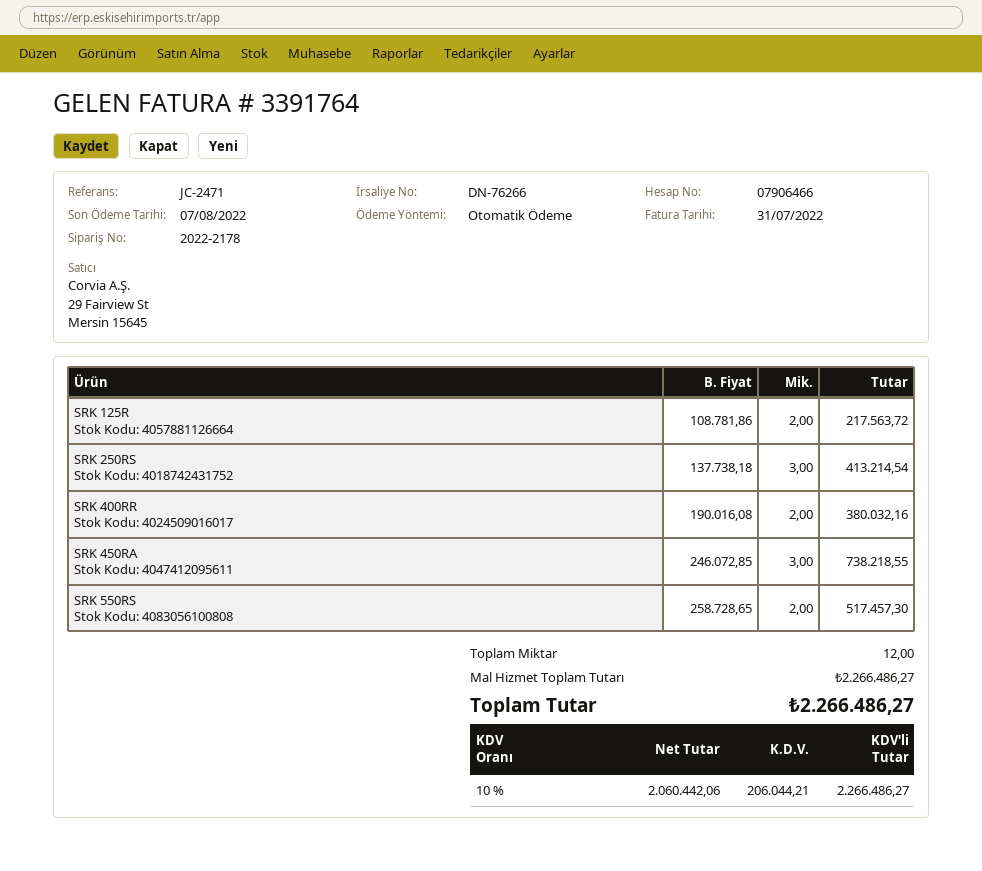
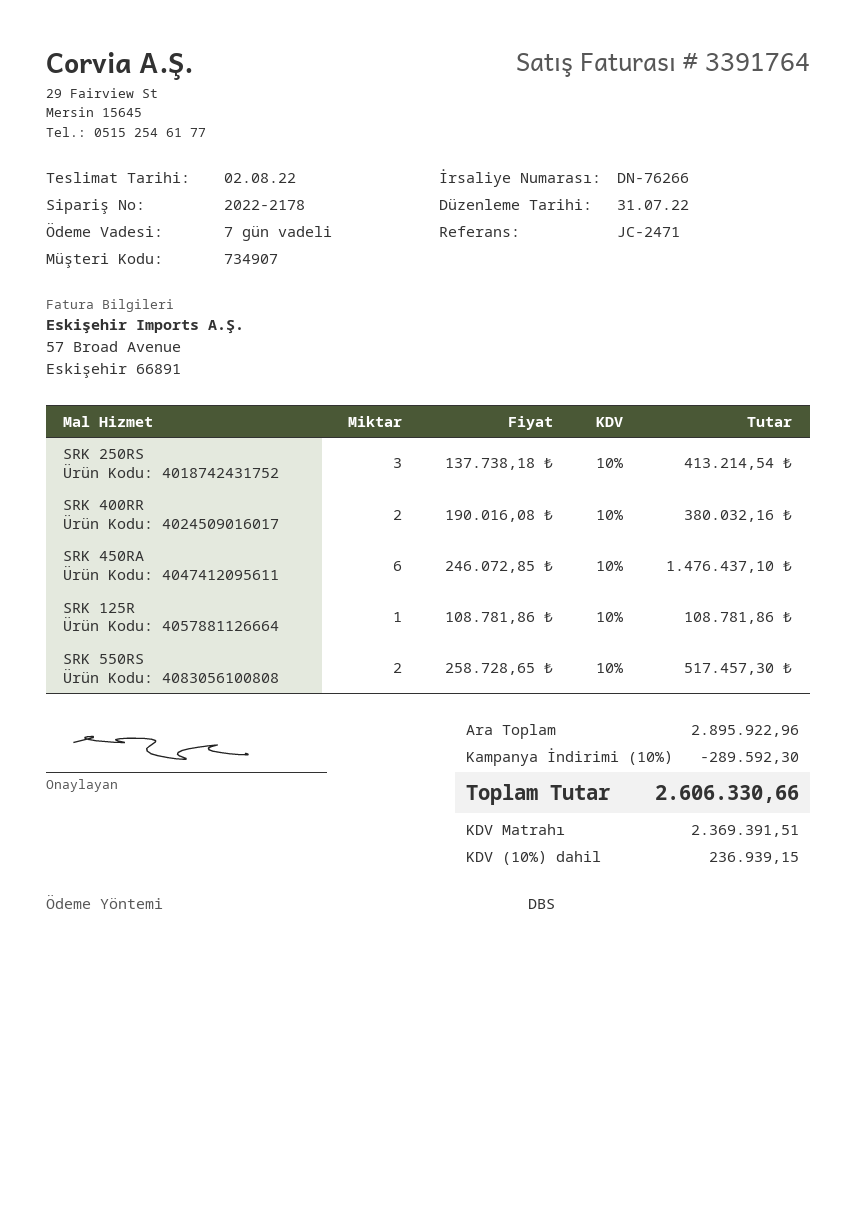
SRK 125R: 2 x 108781.86 = 217563.72 -> 1 x 108781.86 = 108781.86
SRK 450RA: 3 x 246072.85 = 738218.55 -> 6 x 246072.85 = 1476437.10
subtotal: 2266486.27 -> 2895922.96
discount: none -> 10% = 289592.30
net: 2060442.06 -> 2369391.51
tax: 10% = 206044.21 -> 10% = 236939.15
total: 2266486.27 -> 2606330.66

